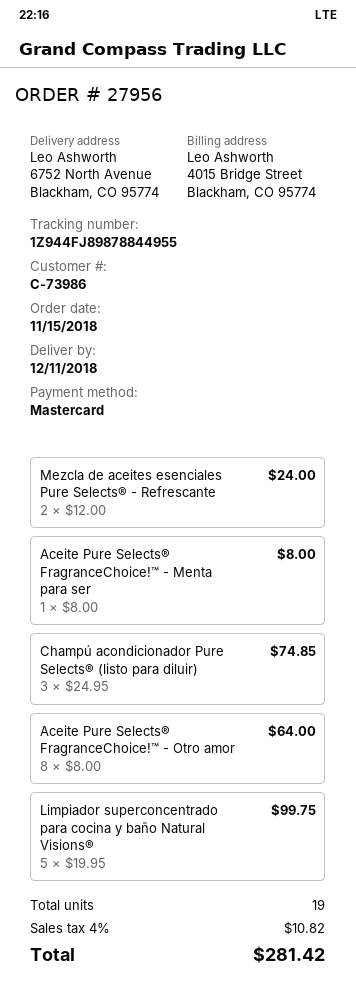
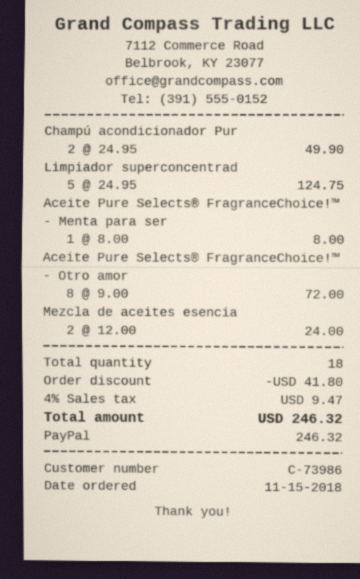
payment method: Mastercard -> PayPal
Champú acondicionador Pure Selects® (listo para diluir): 3 x 24.95 = 74.85 -> 2 x 24.95 = 49.90
Aceite Pure Selects® FragranceChoice!™ - Otro amor: 8 x 8.00 = 64.00 -> 8 x 9.00 = 72.00
Limpiador superconcentrado para cocina y baño Natural Visions®: 5 x 19.95 = 99.75 -> 5 x 24.95 = 124.75
total quantity: 19 -> 18
discount: none -> 41.80
tax: 4% = 10.82 -> 4% = 9.47
total: 281.42 -> 246.32

